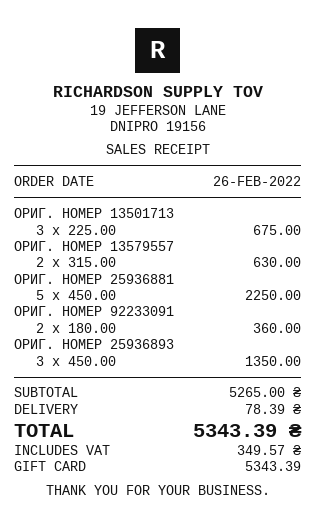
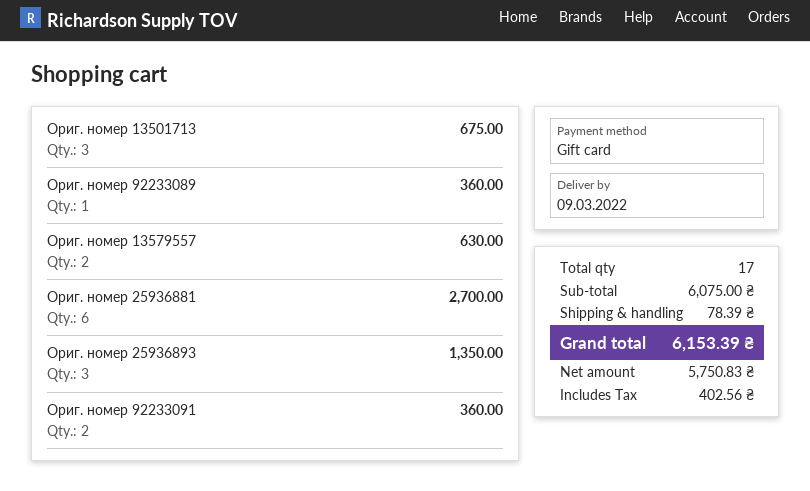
ОРИГ. НОМЕР 25936881: 5 for 2250.00 -> 6 for 2700.00
Ориг. номер 92233089: none -> 1 for 360.00
subtotal: 5265.00 -> 6075.00
tax: 349.57 -> 402.56
total: 5343.39 -> 6153.39

